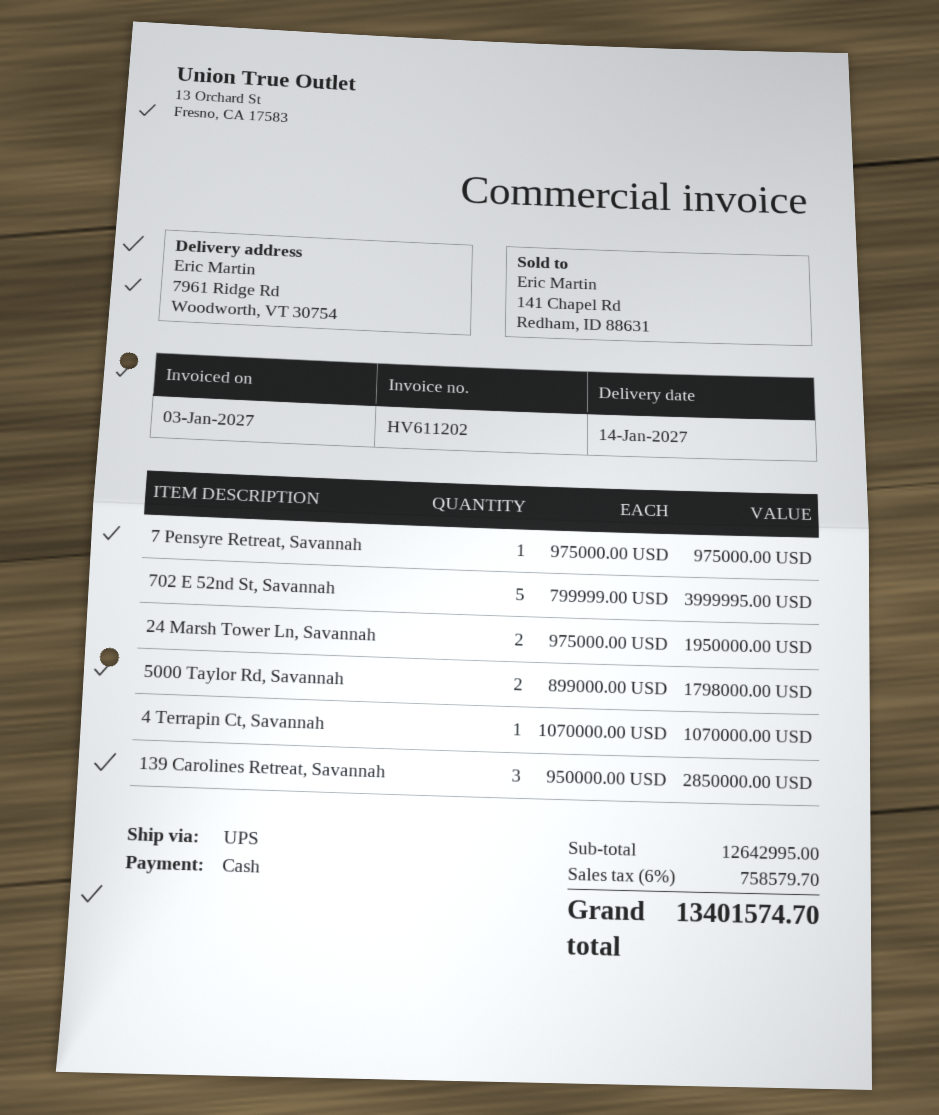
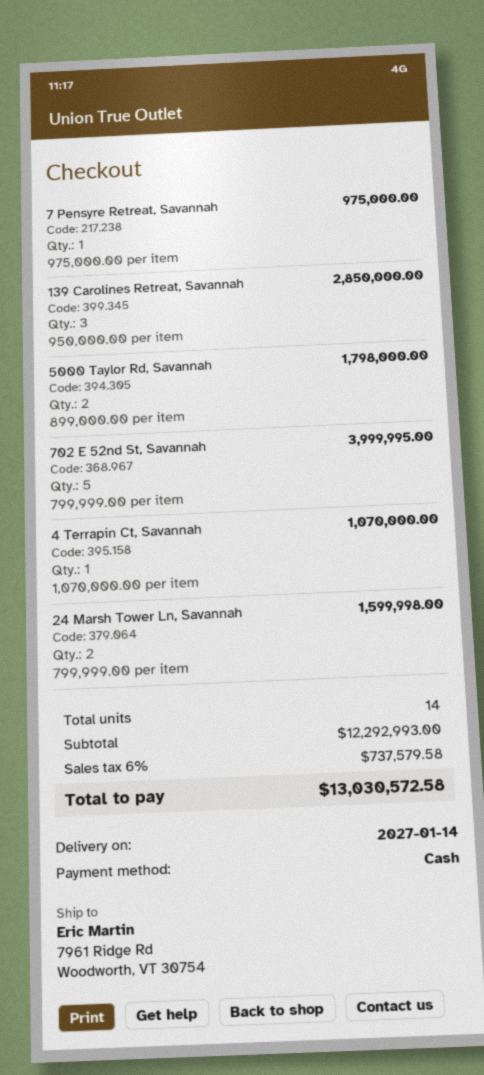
24 Marsh Tower Ln, Savannah: 2 x 975000.00 = 1950000.00 -> 2 x 799999.00 = 1599998.00
subtotal: 12642995.00 -> 12292993.00
tax: 6% = 758579.70 -> 6% = 737579.58
total: 13401574.70 -> 13030572.58

